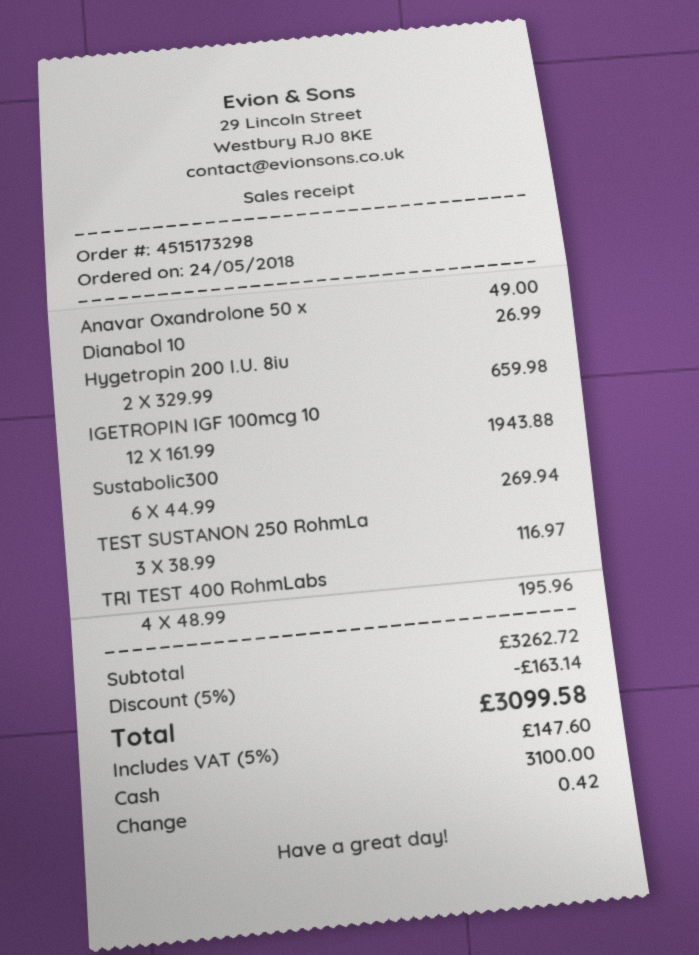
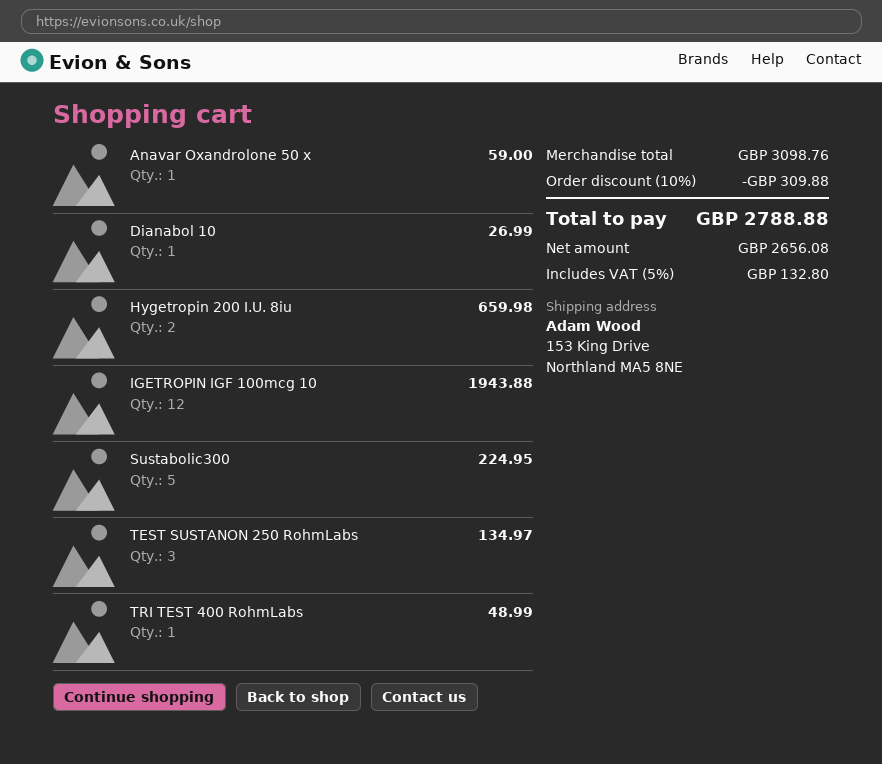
Anavar Oxandrolone 50 x: 1 for 49.00 -> 1 for 59.00
Sustabolic300: 6 for 269.94 -> 5 for 224.95
TEST SUSTANON 250 RohmLa: 3 for 116.97 -> 3 for 134.97
TRI TEST 400 RohmLabs: 4 for 195.96 -> 1 for 48.99
subtotal: 3262.72 -> 3098.76
discount: 5% = 163.14 -> 10% = 309.88
tax: 5% = 147.60 -> 5% = 132.80
total: 3099.58 -> 2788.88

